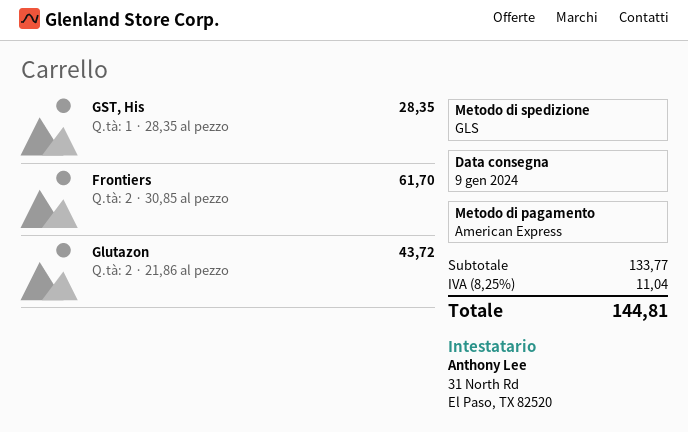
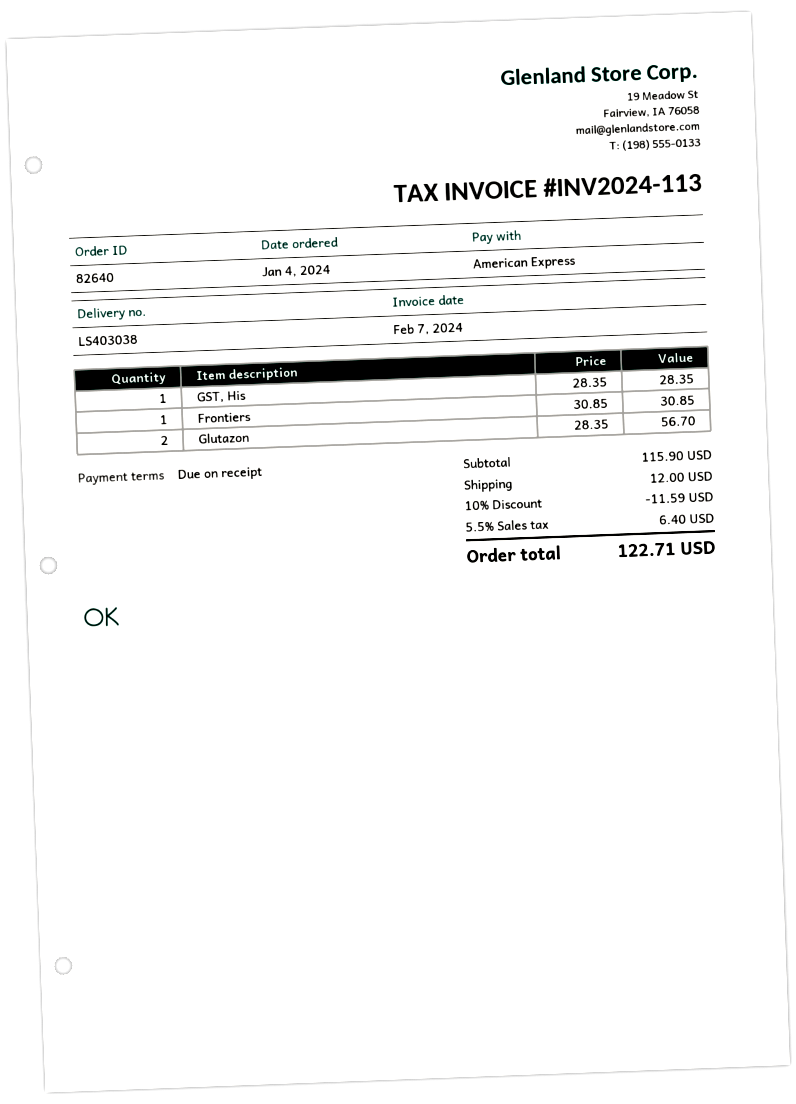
Frontiers: 2 x 30.85 = 61.70 -> 1 x 30.85 = 30.85
Glutazon: 2 x 21.86 = 43.72 -> 2 x 28.35 = 56.70
subtotal: 133.77 -> 115.90
discount: none -> 10% = 11.59
shipping: none -> 12.00
tax: 8.25% = 11.04 -> 5.5% = 6.40
total: 144.81 -> 122.71

